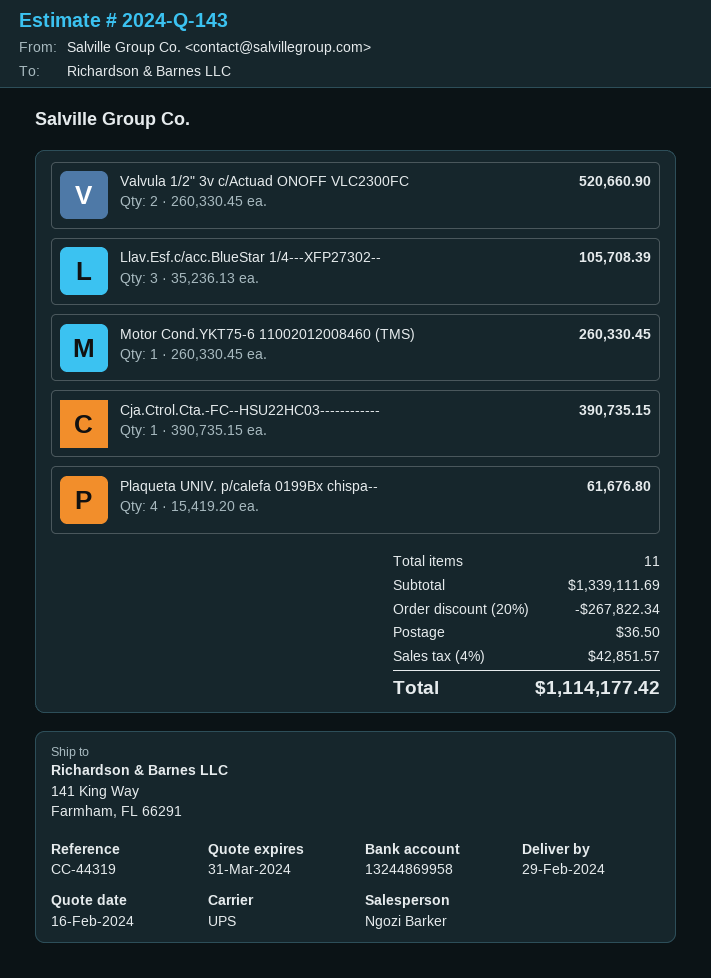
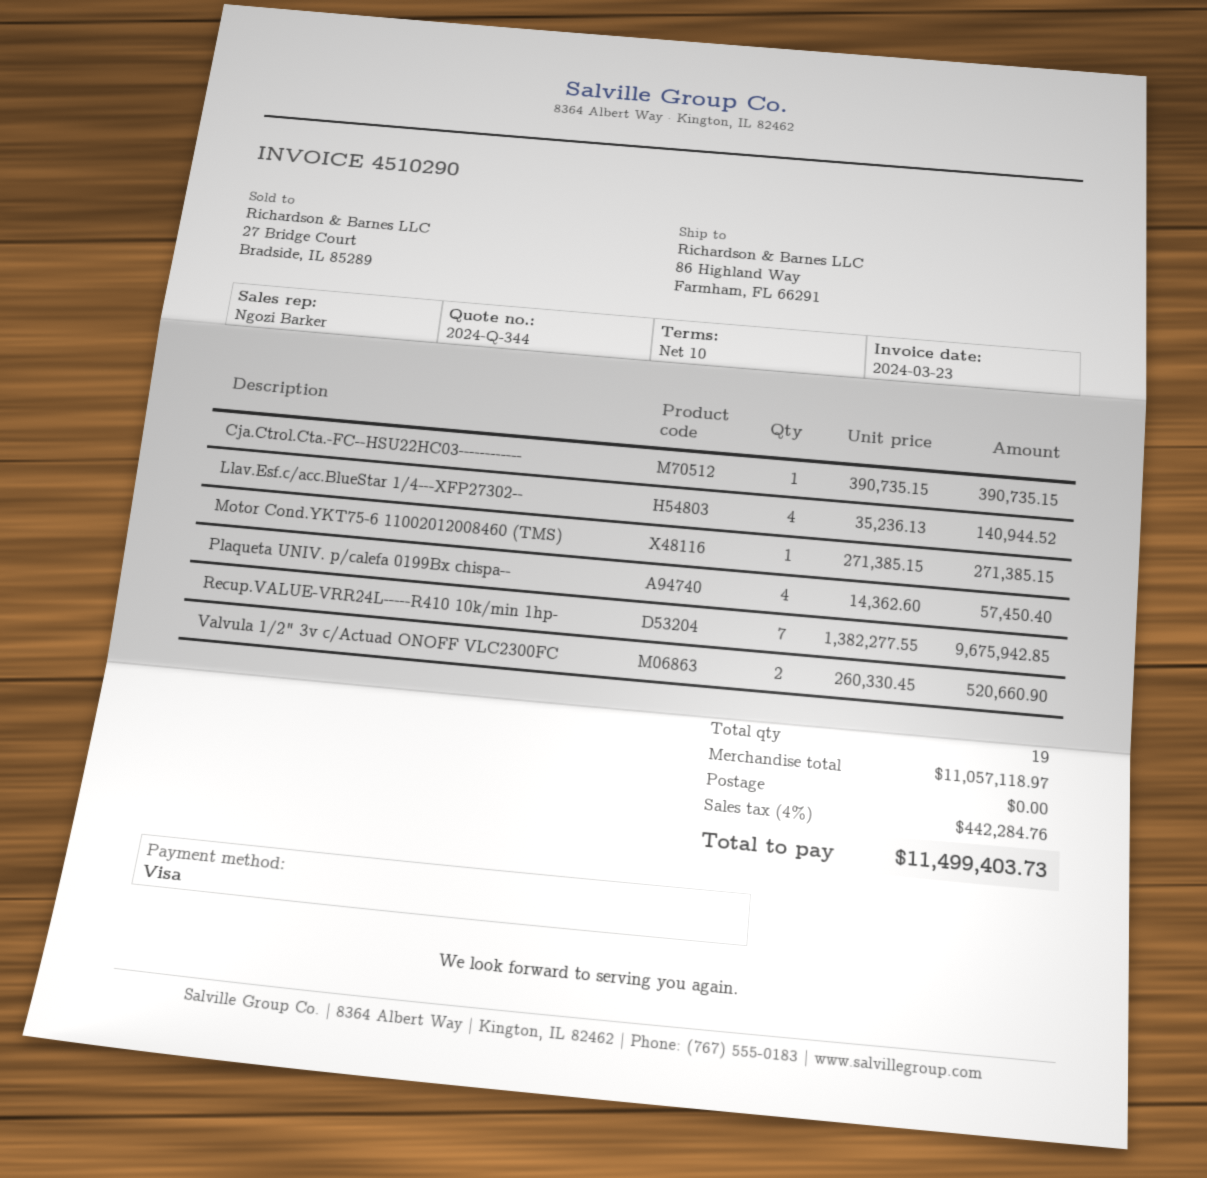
quote number: 2024-Q-143 -> 2024-Q-344
ship to: 141 King Way, Farmham, FL 66291 -> 86 Highland Way, Farmham, FL 66291
Llav.Esf.c/acc.BlueStar 1/4---XFP27302--: 3 x 35236.13 = 105708.39 -> 4 x 35236.13 = 140944.52
Motor Cond.YKT75-6 11002012008460 (TMS): 1 x 260330.45 = 260330.45 -> 1 x 271385.15 = 271385.15
Plaqueta UNIV. p/calefa 0199Bx chispa--: 4 x 15419.20 = 61676.80 -> 4 x 14362.60 = 57450.40
Recup.VALUE-VRR24L-----R410 10k/min 1hp-: none -> 7 x 1382277.55 = 9675942.85
total quantity: 11 -> 19
subtotal: 1339111.69 -> 11057118.97
discount: 20% = 267822.34 -> none
shipping: 36.50 -> 0.00
tax: 4% = 42851.57 -> 4% = 442284.76
total: 1114177.42 -> 11499403.73

